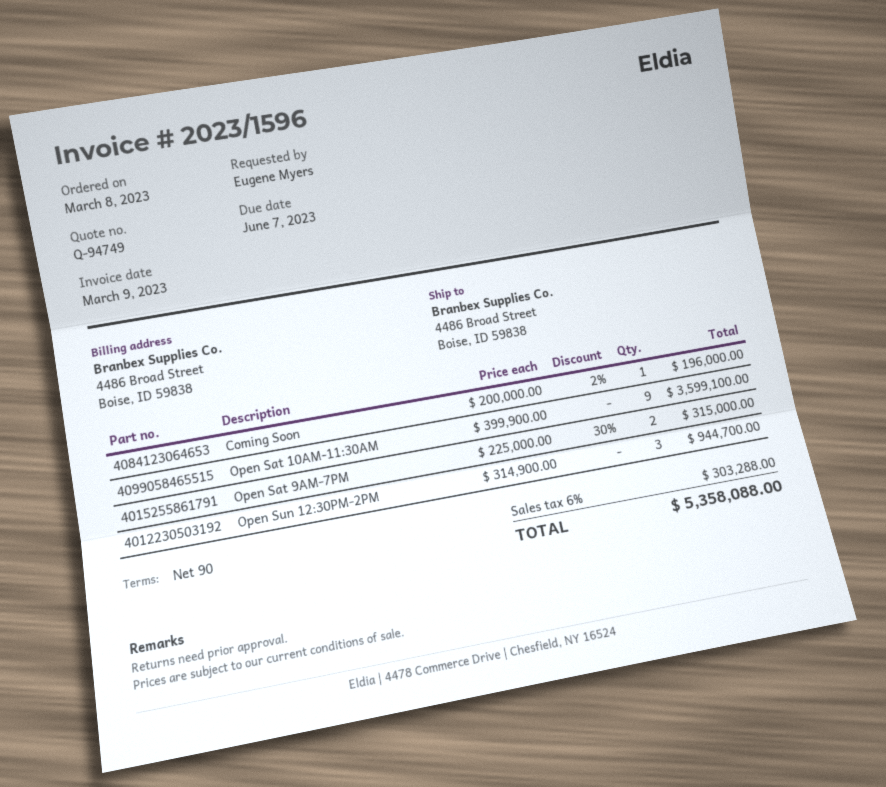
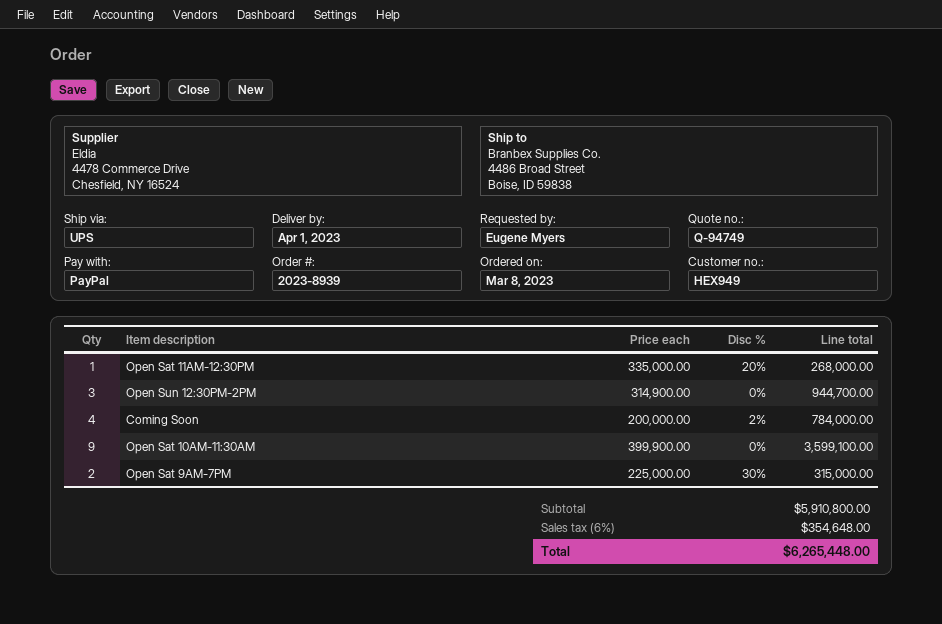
Coming Soon: 1 x 200000.00 - 2% = 196000.00 -> 4 x 200000.00 - 2% = 784000.00
Open Sat 11AM-12:30PM: none -> 1 x 335000.00 - 20% = 268000.00
tax: 6% = 303288.00 -> 6% = 354648.00
total: 5358088.00 -> 6265448.00

